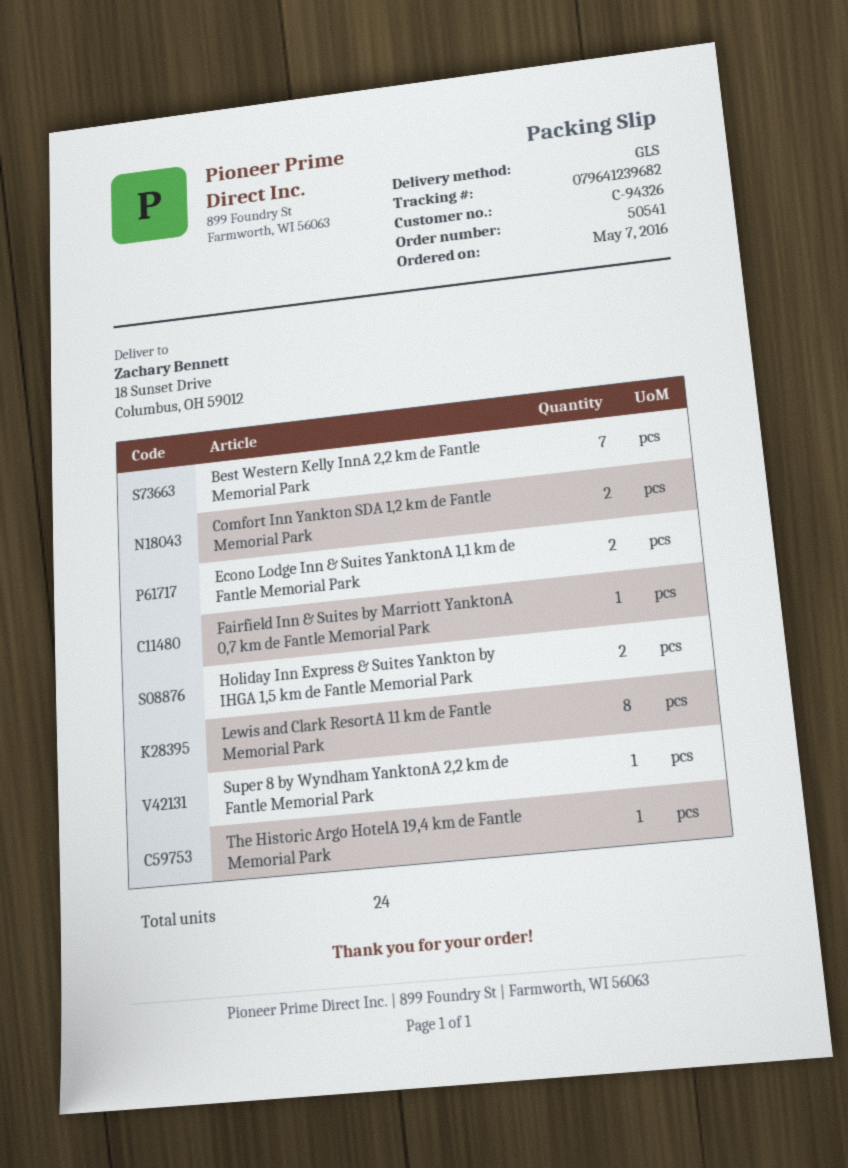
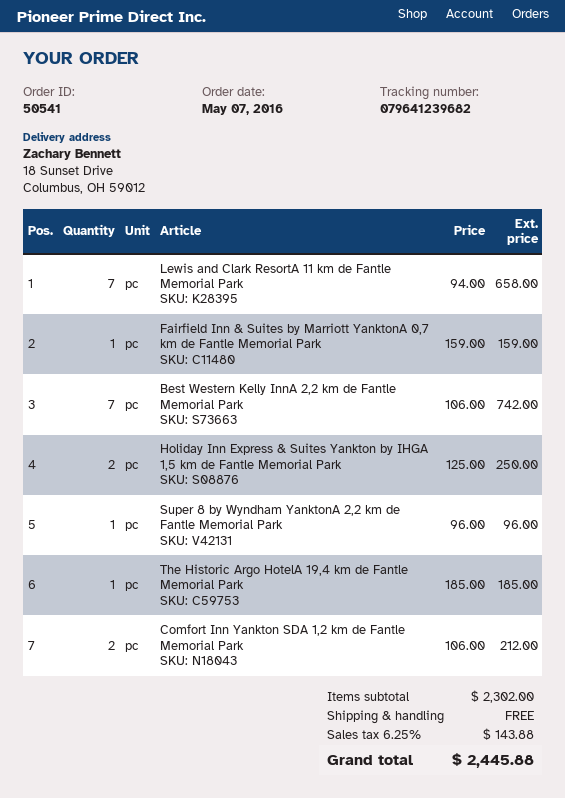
Econo Lodge Inn & Suites YanktonA 1,1 km de Fantle Memorial Park: 2 -> none
Lewis and Clark ResortA 11 km de Fantle Memorial Park: 8 -> 7

